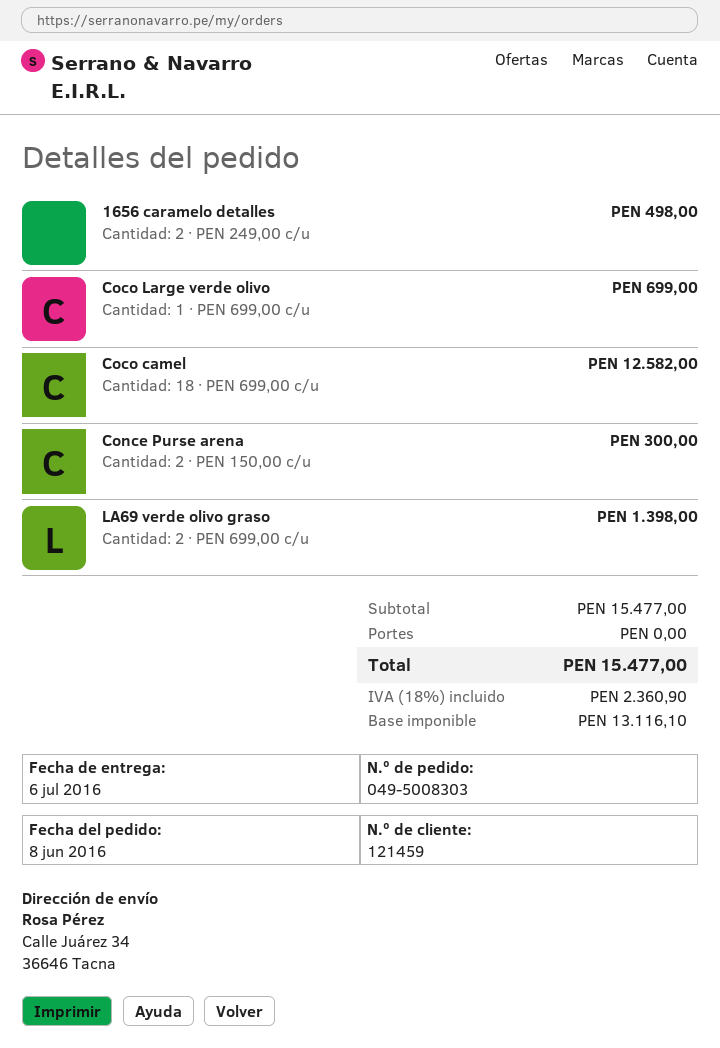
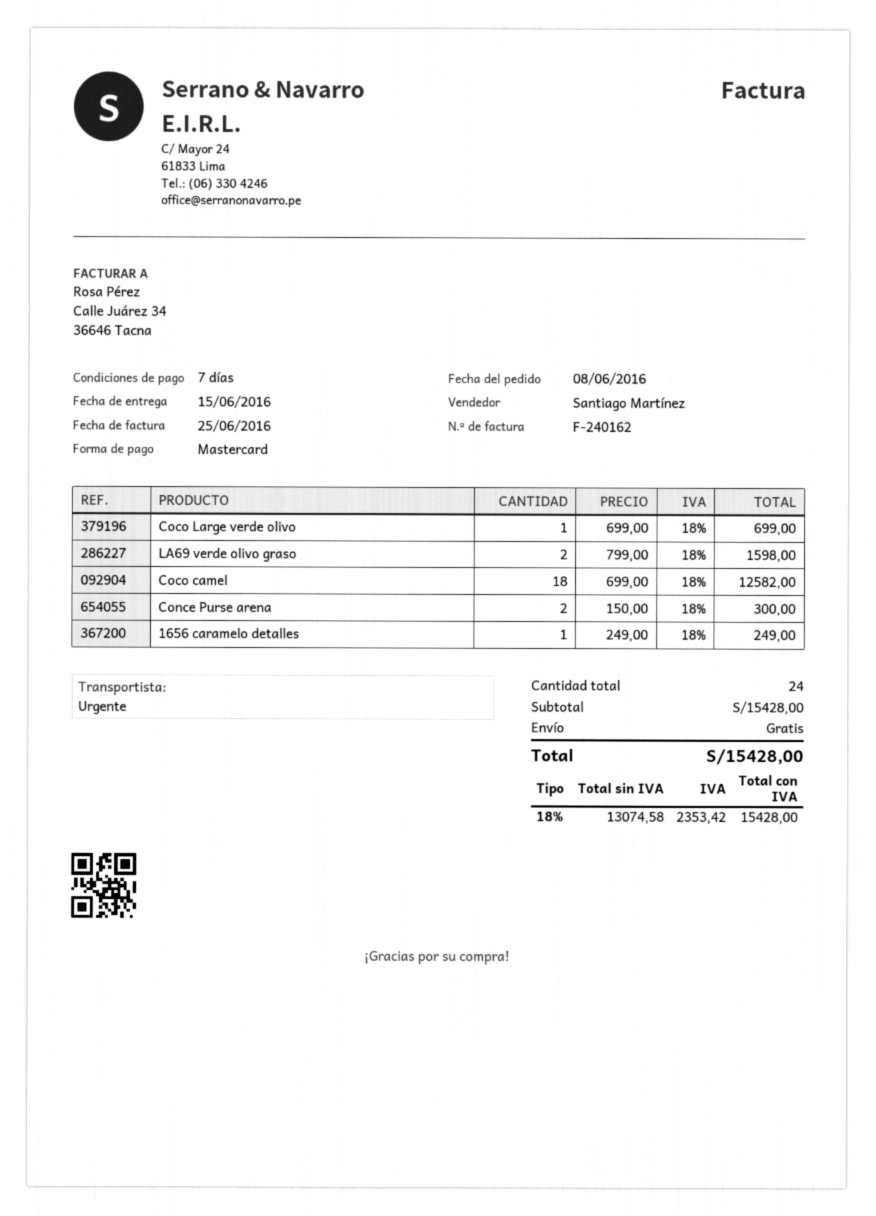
delivery date: 2016-07-06 -> 2016-06-15
1656 caramelo detalles: 2 x 249.00 = 498.00 -> 1 x 249.00 = 249.00
LA69 verde olivo graso: 2 x 699.00 = 1398.00 -> 2 x 799.00 = 1598.00
subtotal: 15477.00 -> 15428.00
net: 13116.10 -> 13074.58
tax: 18% = 2360.90 -> 18% = 2353.42
total: 15477.00 -> 15428.00

